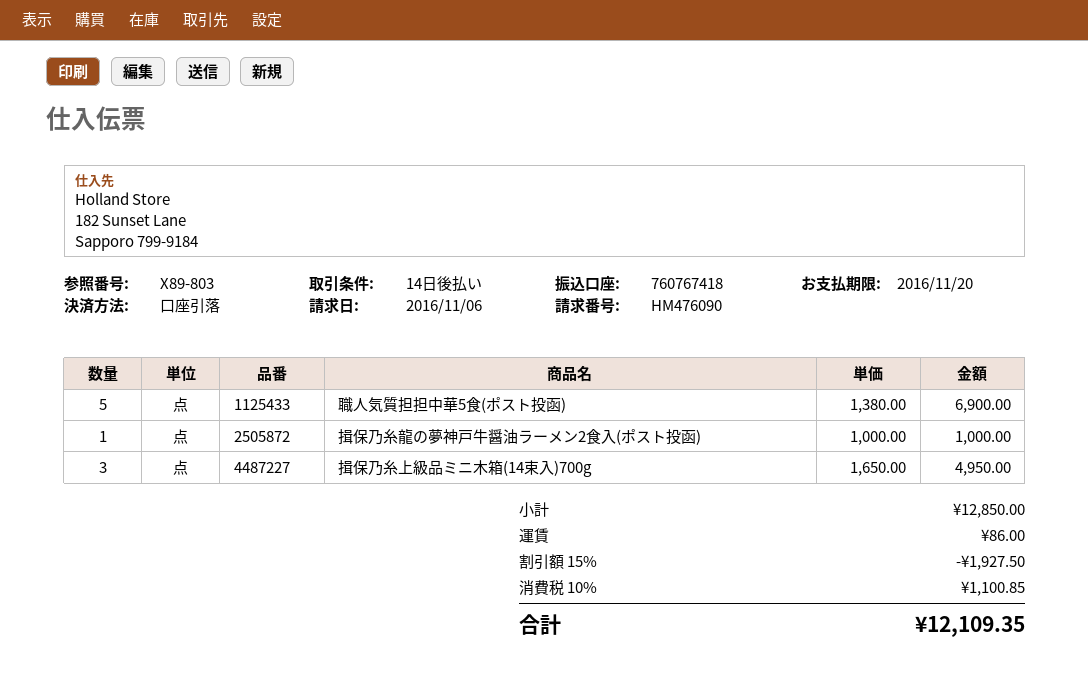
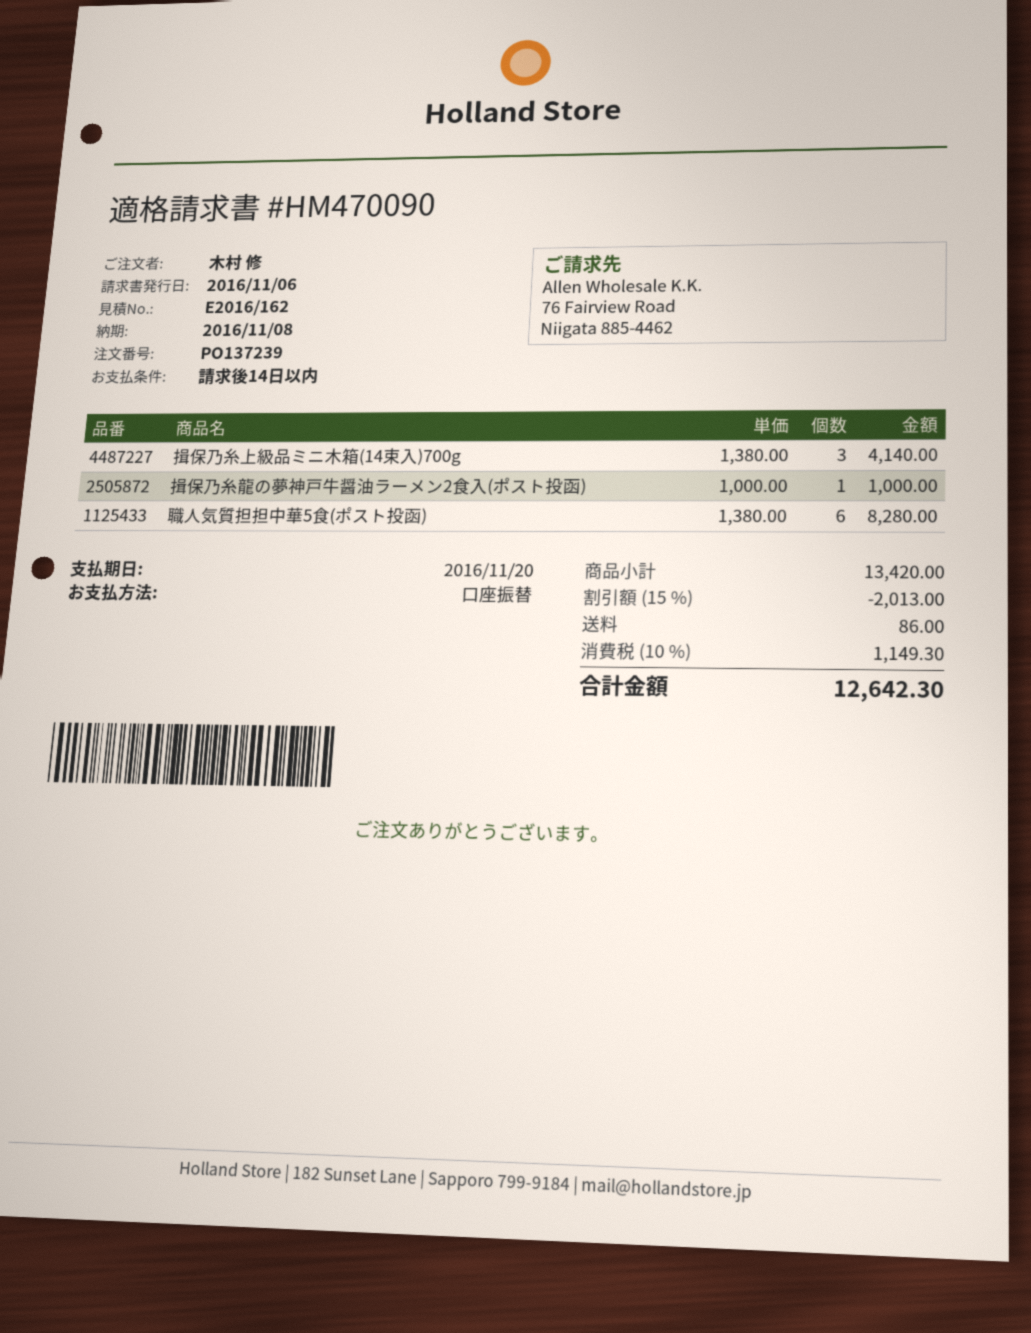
invoice number: HM476090 -> HM470090
職人気質担担中華5食(ポスト投函): 5 x 1380.00 = 6900.00 -> 6 x 1380.00 = 8280.00
揖保乃糸上級品ミニ木箱(14束入)700g: 3 x 1650.00 = 4950.00 -> 3 x 1380.00 = 4140.00
subtotal: 12850.00 -> 13420.00
discount: 15% = 1927.50 -> 15% = 2013.00
tax: 10% = 1100.85 -> 10% = 1149.30
total: 12109.35 -> 12642.30

